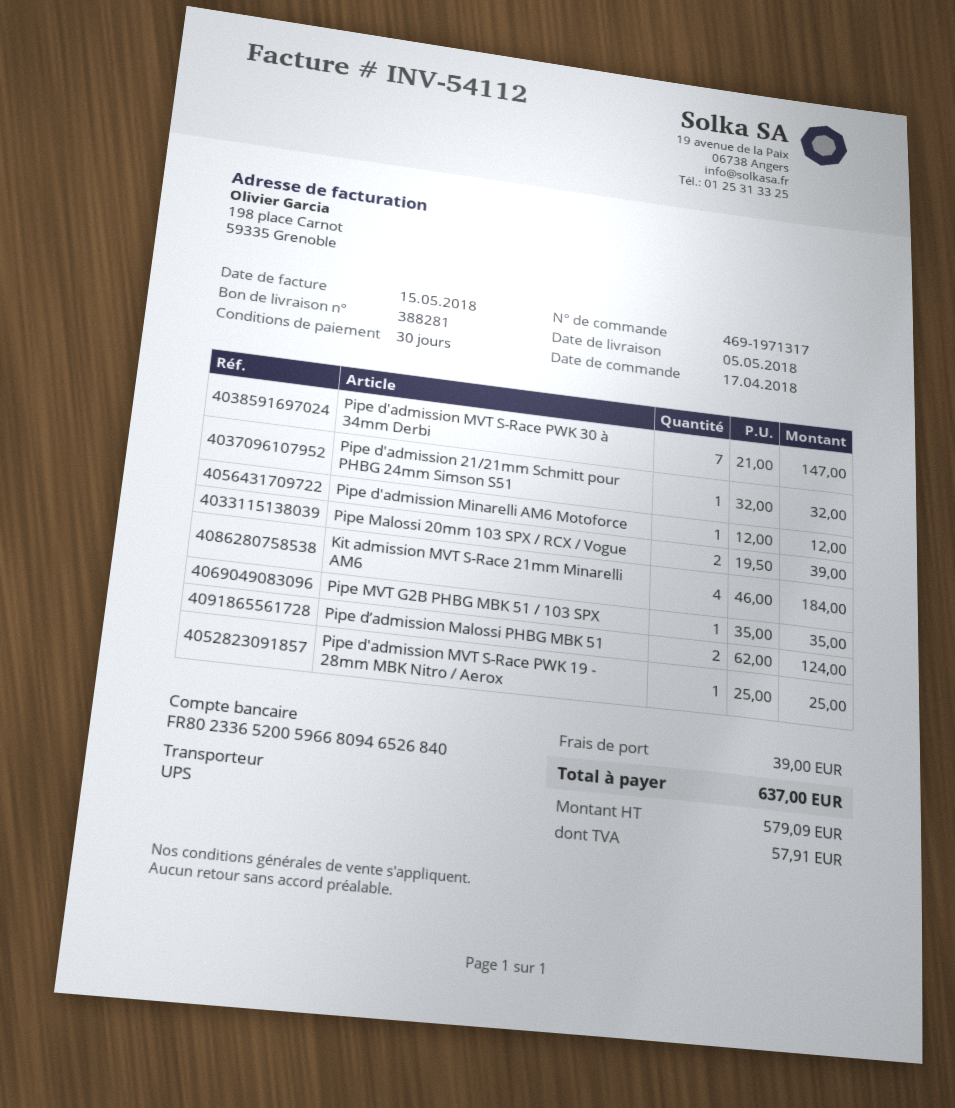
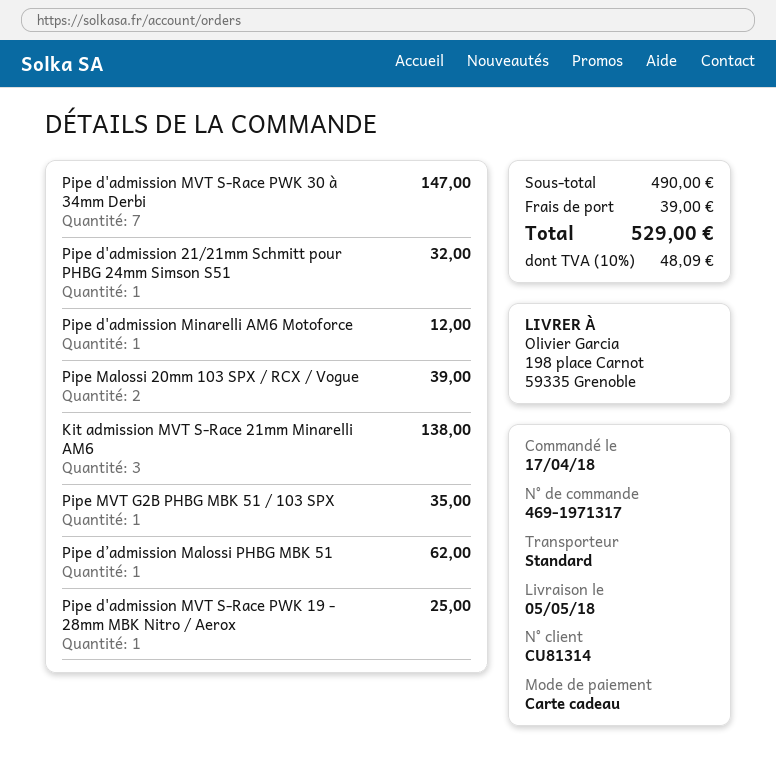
shipping method: UPS -> standard
Kit admission MVT S-Race 21mm Minarelli AM6: 4 for 184.00 -> 3 for 138.00
Pipe d’admission Malossi PHBG MBK 51: 2 for 124.00 -> 1 for 62.00
tax: 57.91 -> 48.09
total: 637.00 -> 529.00

